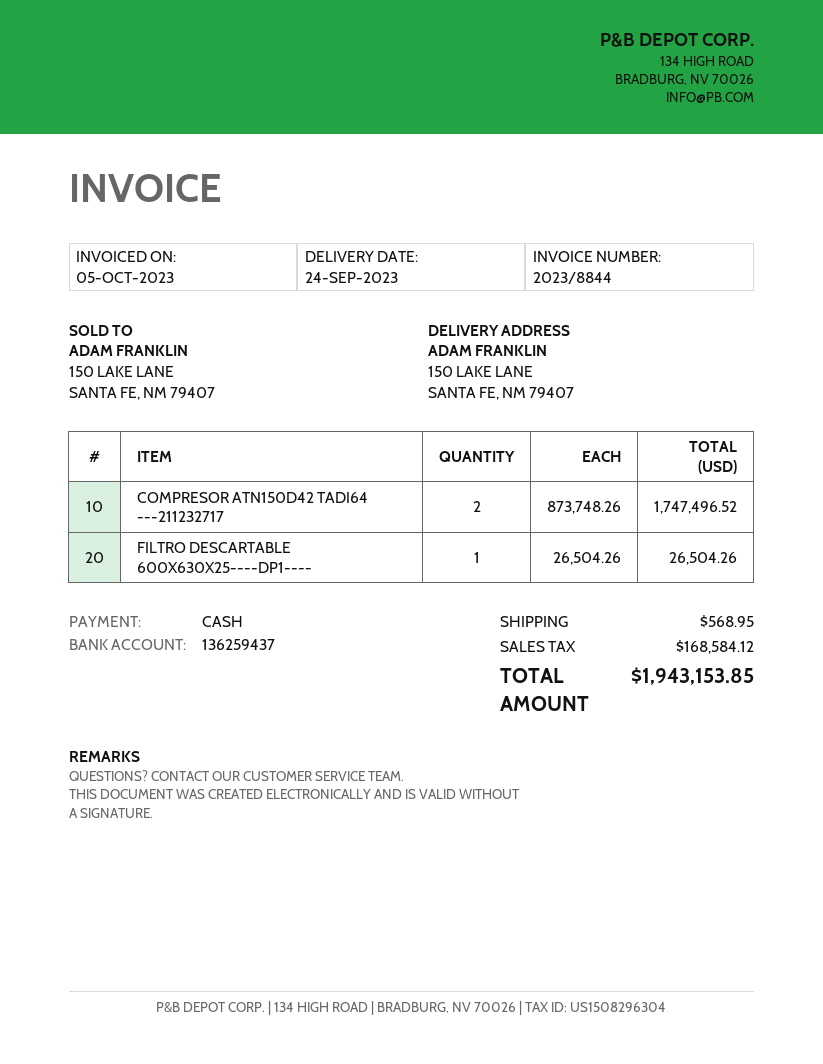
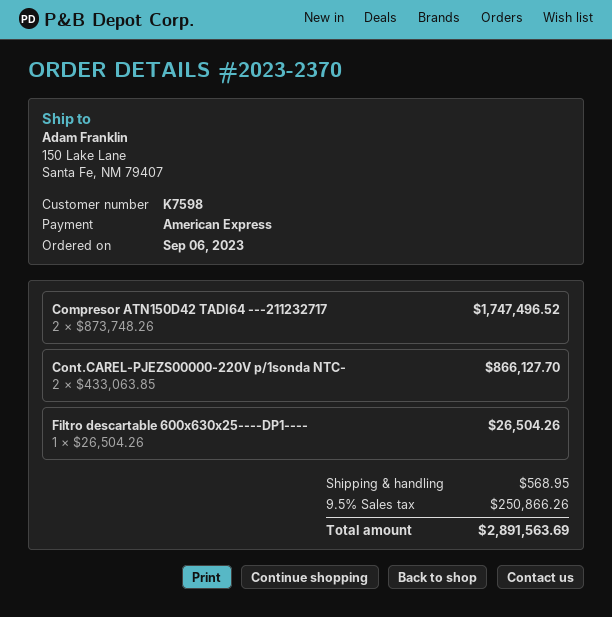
payment method: cash -> American Express
Cont.CAREL-PJEZS00000-220V p/1sonda NTC-: none -> 2 x 433063.85 = 866127.70
tax: 168584.12 -> 250866.26
total: 1943153.85 -> 2891563.69

